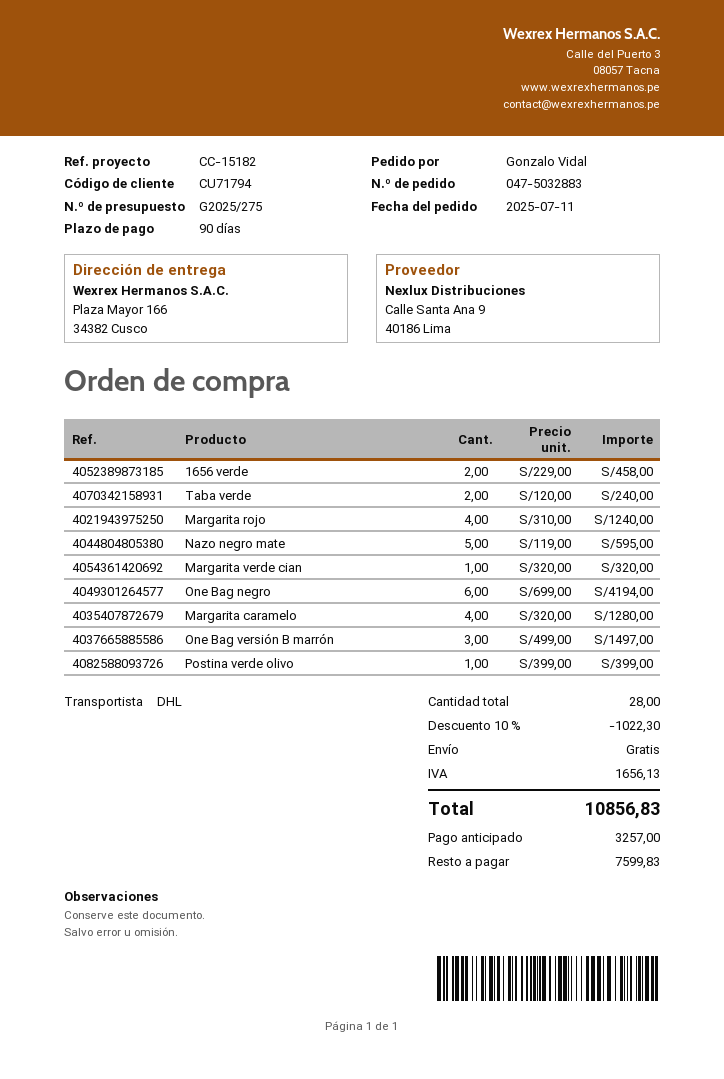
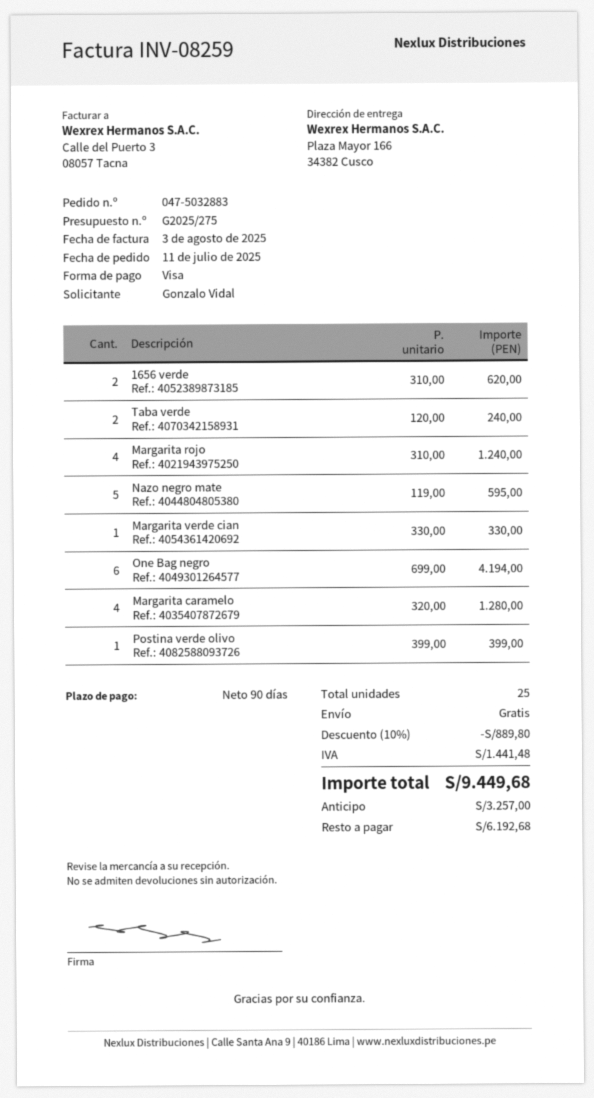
1656 verde: 2 x 229.00 = 458.00 -> 2 x 310.00 = 620.00
Margarita verde cian: 1 x 320.00 = 320.00 -> 1 x 330.00 = 330.00
One Bag versión B marrón: 3 x 499.00 = 1497.00 -> none
total quantity: 28 -> 25
discount: 10% = 1022.30 -> 10% = 889.80
tax: 1656.13 -> 1441.48
total: 10856.83 -> 9449.68
balance: 7599.83 -> 6192.68

